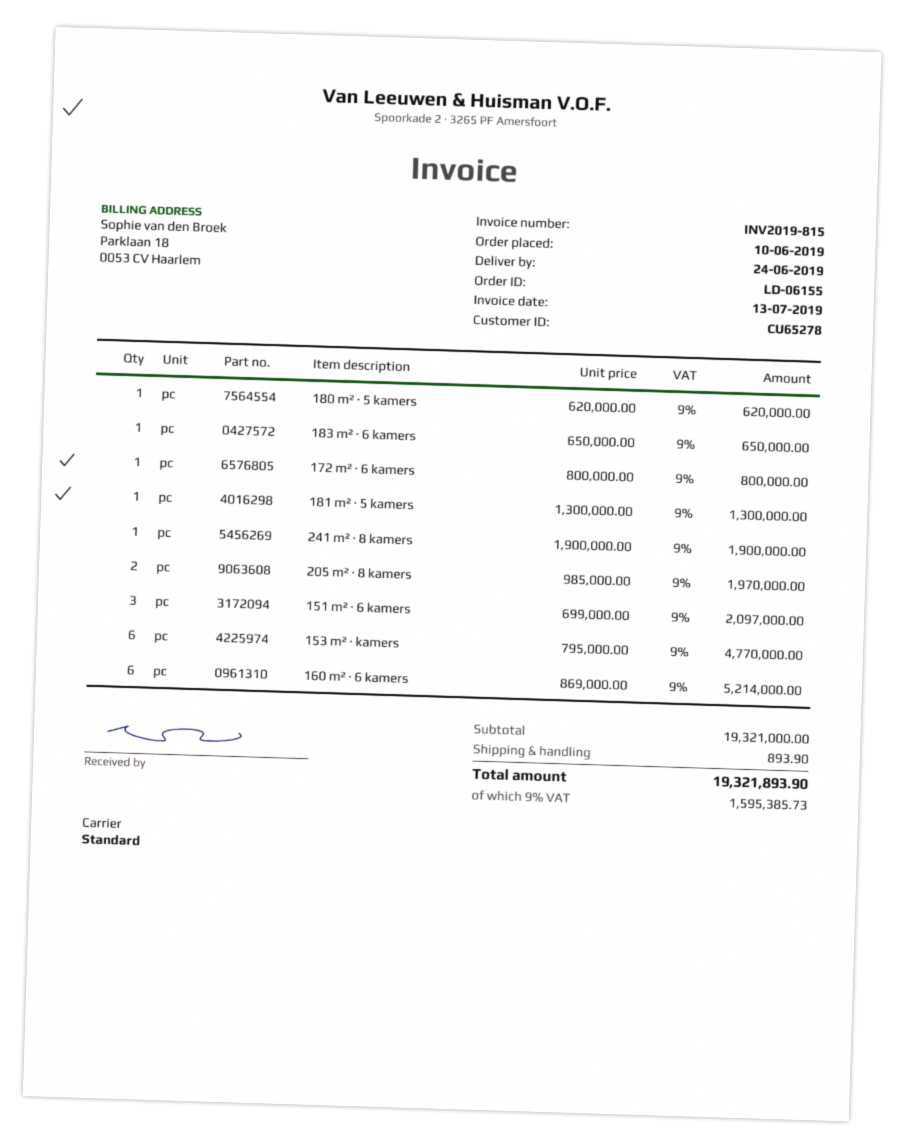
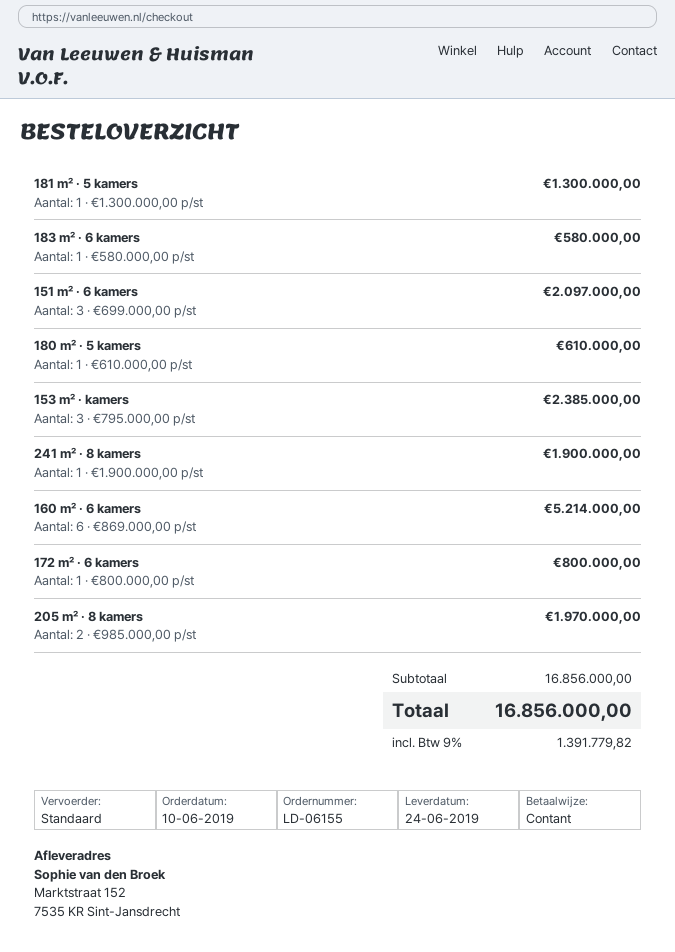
180 m² · 5 kamers: 1 x 620000.00 = 620000.00 -> 1 x 610000.00 = 610000.00
183 m² · 6 kamers: 1 x 650000.00 = 650000.00 -> 1 x 580000.00 = 580000.00
153 m² · kamers: 6 x 795000.00 = 4770000.00 -> 3 x 795000.00 = 2385000.00
subtotal: 19321000.00 -> 16856000.00
shipping: 893.90 -> none
tax: 9% = 1595385.73 -> 9% = 1391779.82
total: 19321893.90 -> 16856000.00

